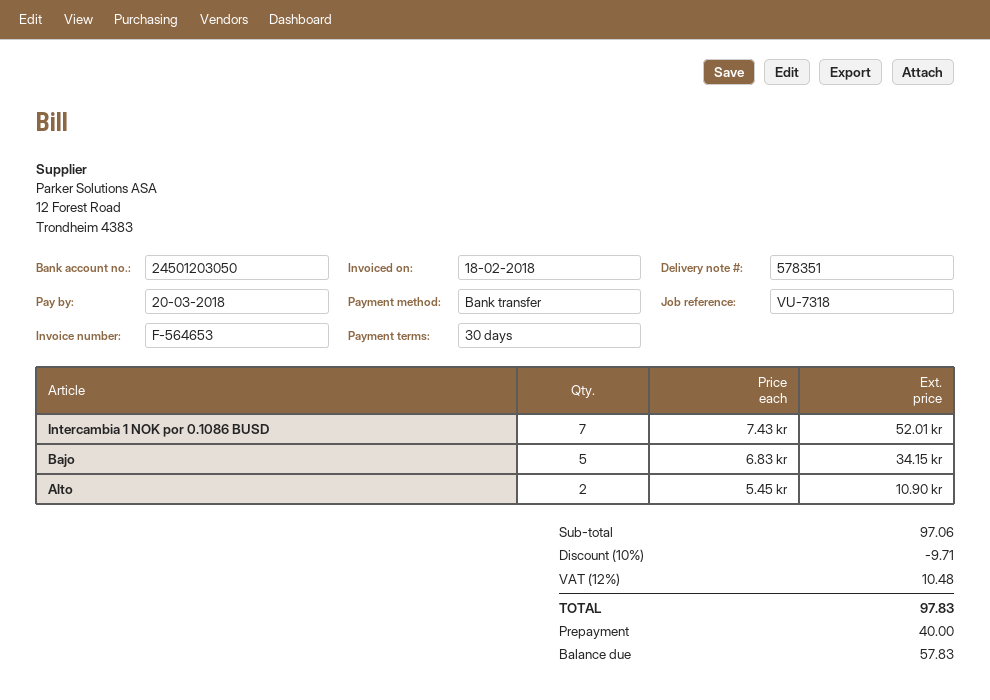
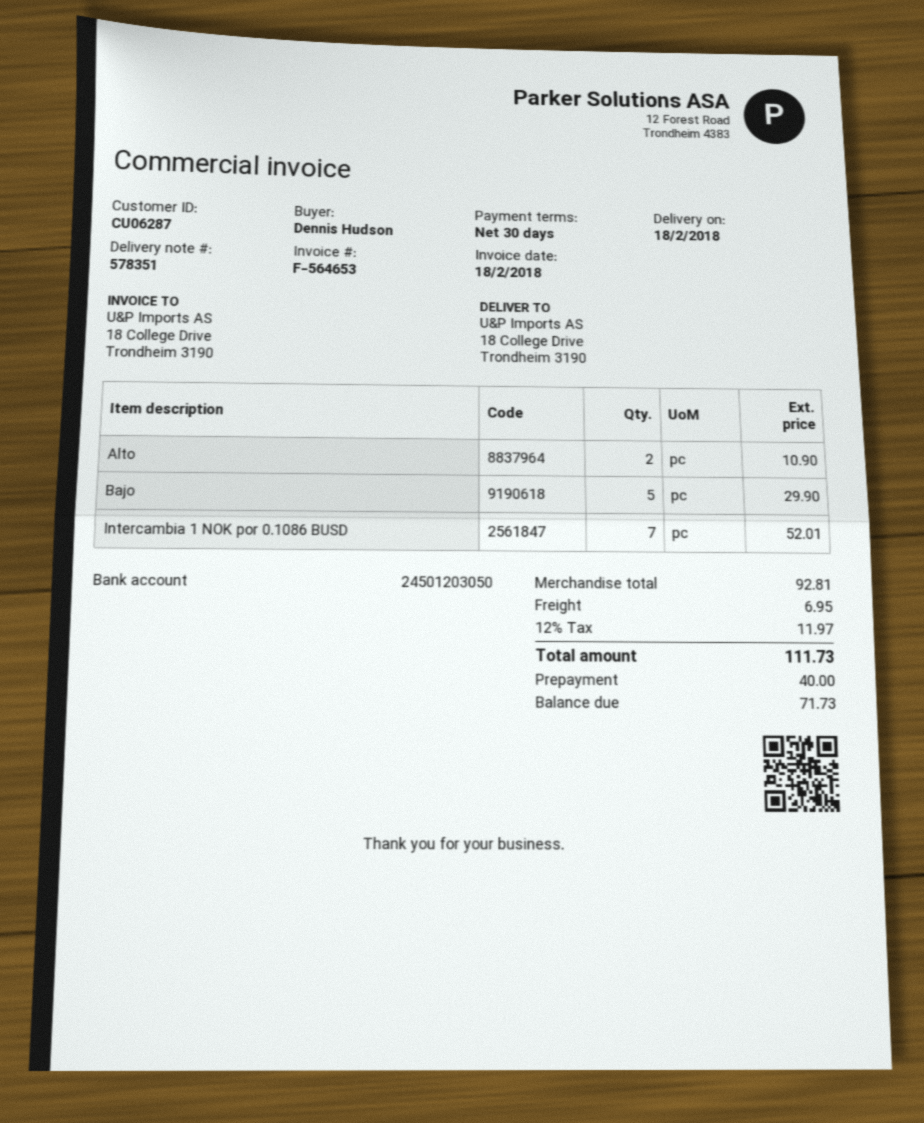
Bajo: 5 for 34.15 -> 5 for 29.90
subtotal: 97.06 -> 92.81
discount: 10% = 9.71 -> none
shipping: none -> 6.95
tax: 12% = 10.48 -> 12% = 11.97
total: 97.83 -> 111.73
balance: 57.83 -> 71.73

